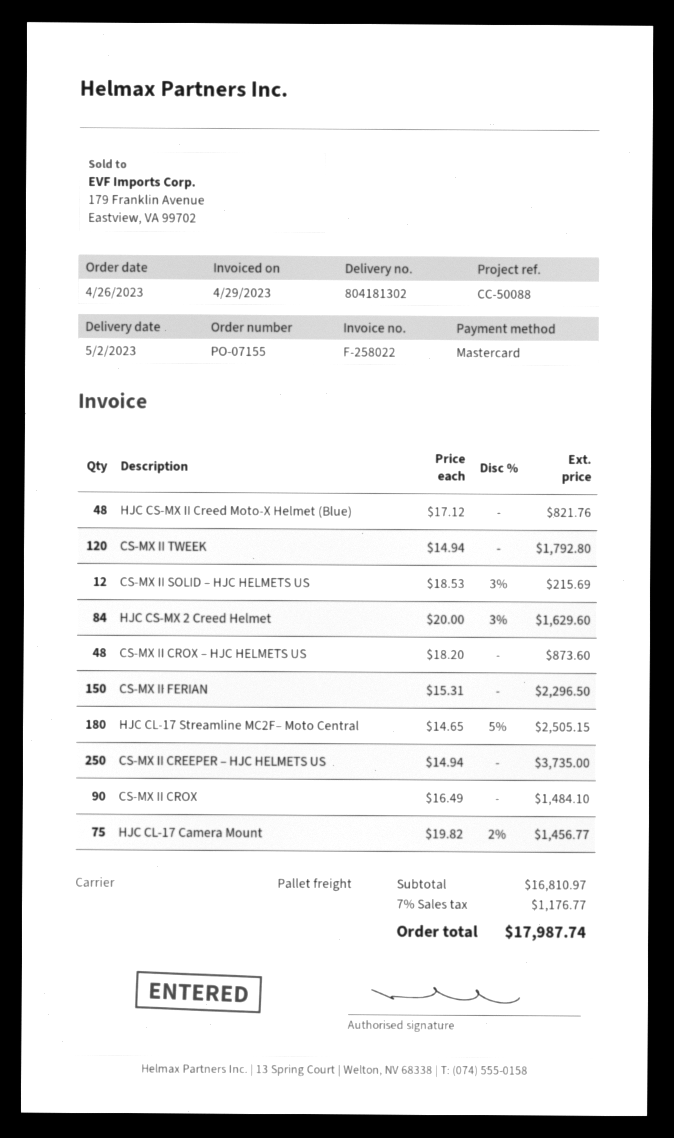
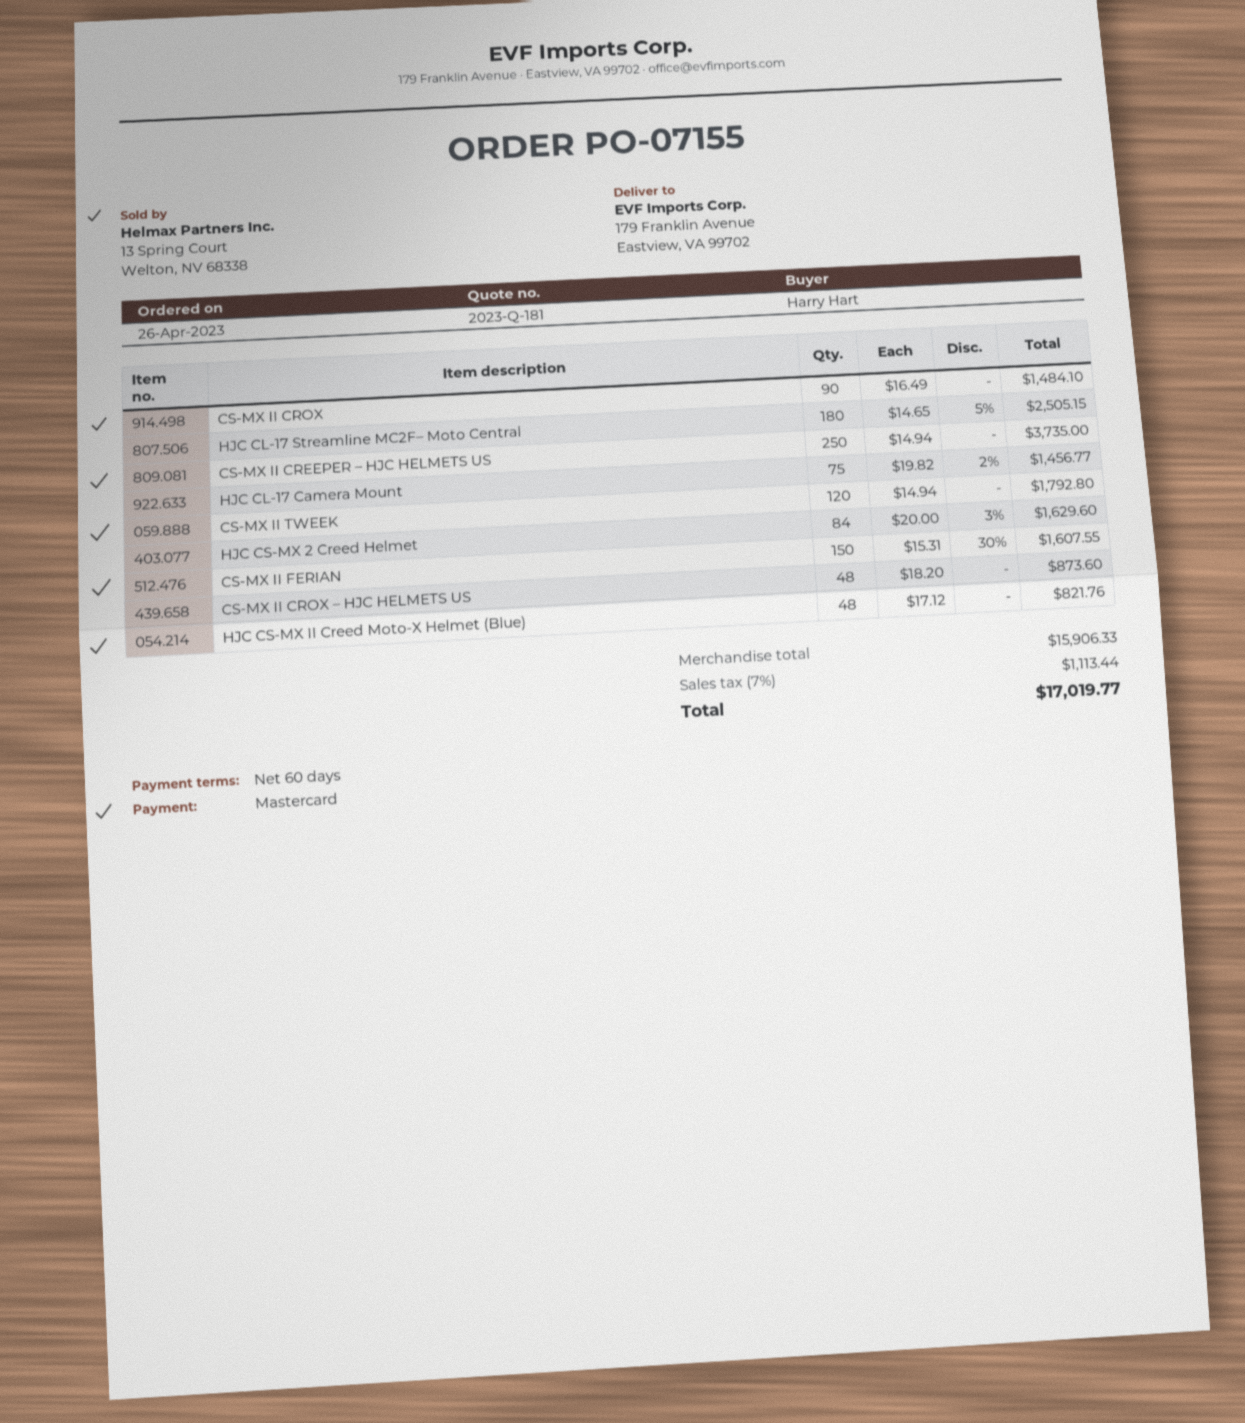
CS-MX II SOLID – HJC HELMETS US: 12 x 18.53 - 3% = 215.69 -> none
CS-MX II FERIAN: 150 x 15.31 = 2296.50 -> 150 x 15.31 - 30% = 1607.55
subtotal: 16810.97 -> 15906.33
tax: 7% = 1176.77 -> 7% = 1113.44
total: 17987.74 -> 17019.77

